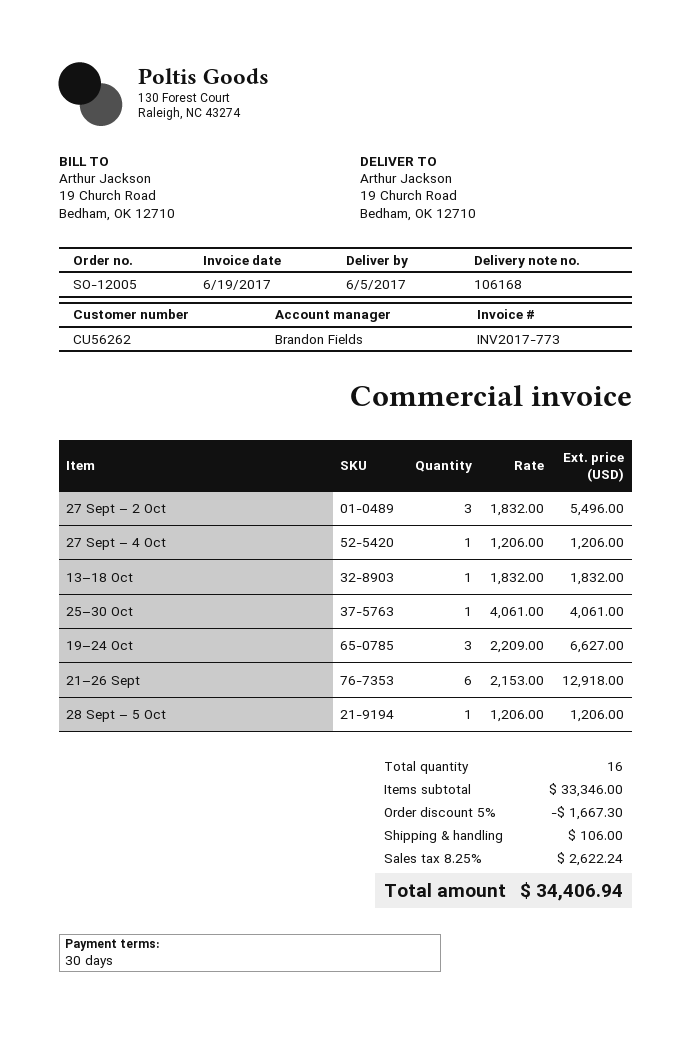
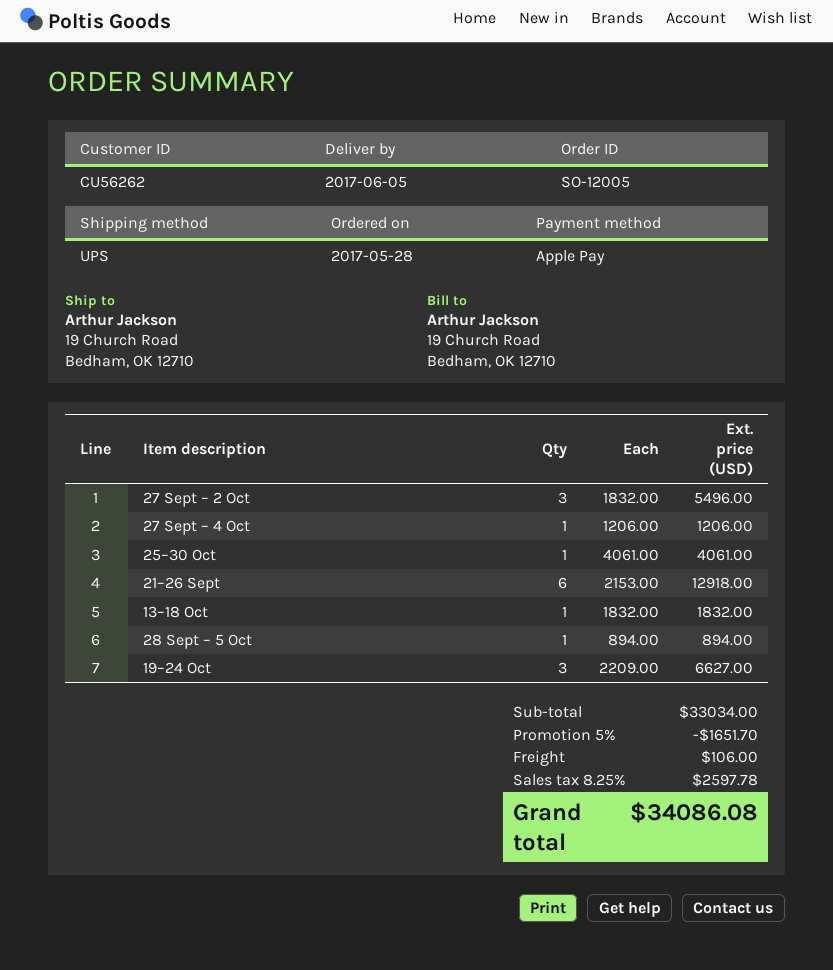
28 Sept – 5 Oct: 1 x 1206.00 = 1206.00 -> 1 x 894.00 = 894.00
subtotal: 33346.00 -> 33034.00
discount: 5% = 1667.30 -> 5% = 1651.70
tax: 8.25% = 2622.24 -> 8.25% = 2597.78
total: 34406.94 -> 34086.08

